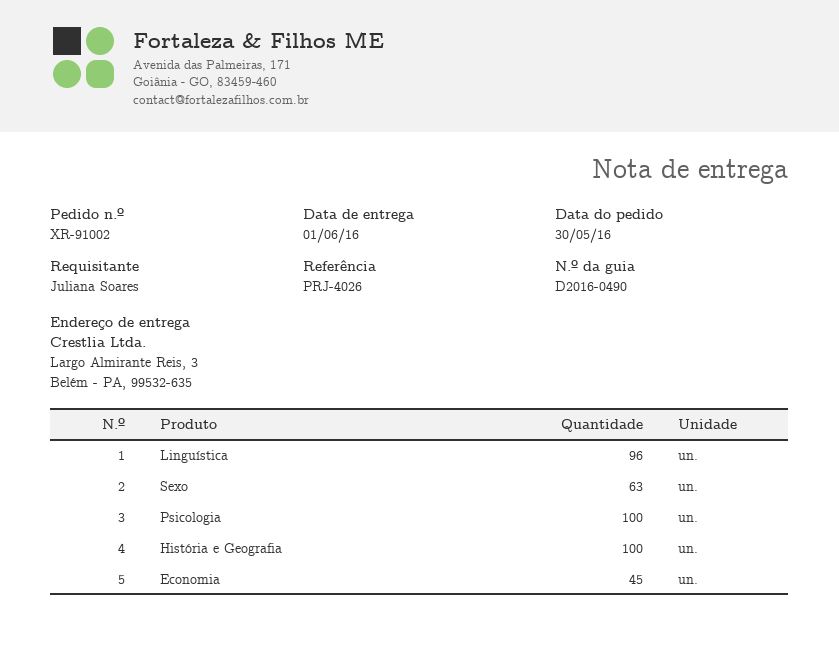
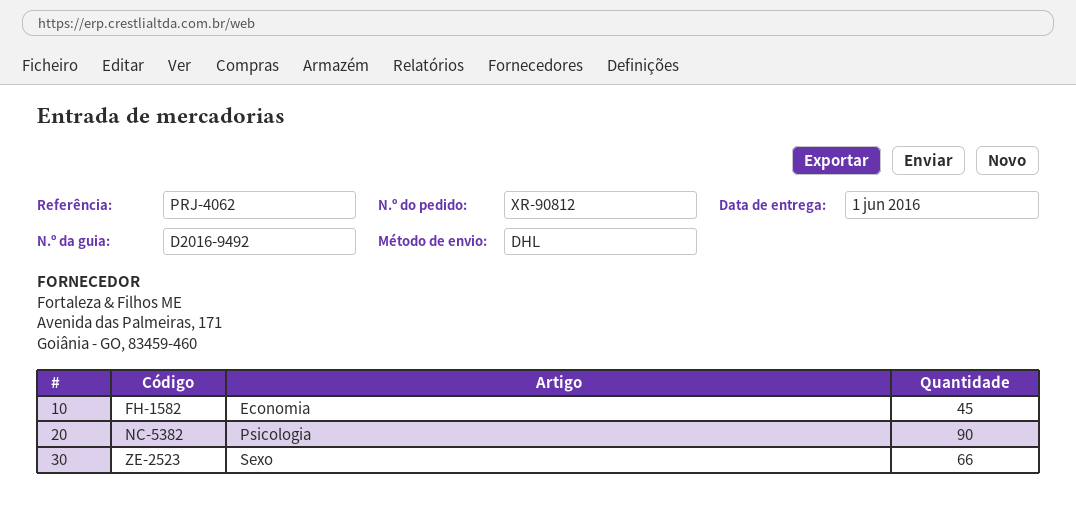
order number: XR-91002 -> XR-90812
delivery note number: D2016-0490 -> D2016-9492
reference: PRJ-4026 -> PRJ-4062
Linguística: 96 -> none
Sexo: 63 -> 66
Psicologia: 100 -> 90
História e Geografia: 100 -> none

